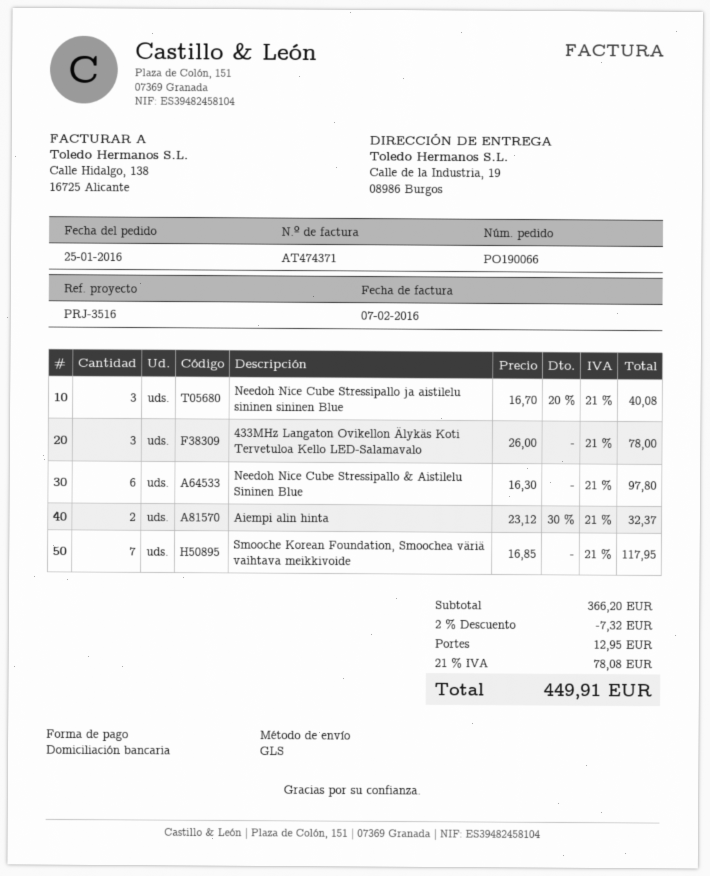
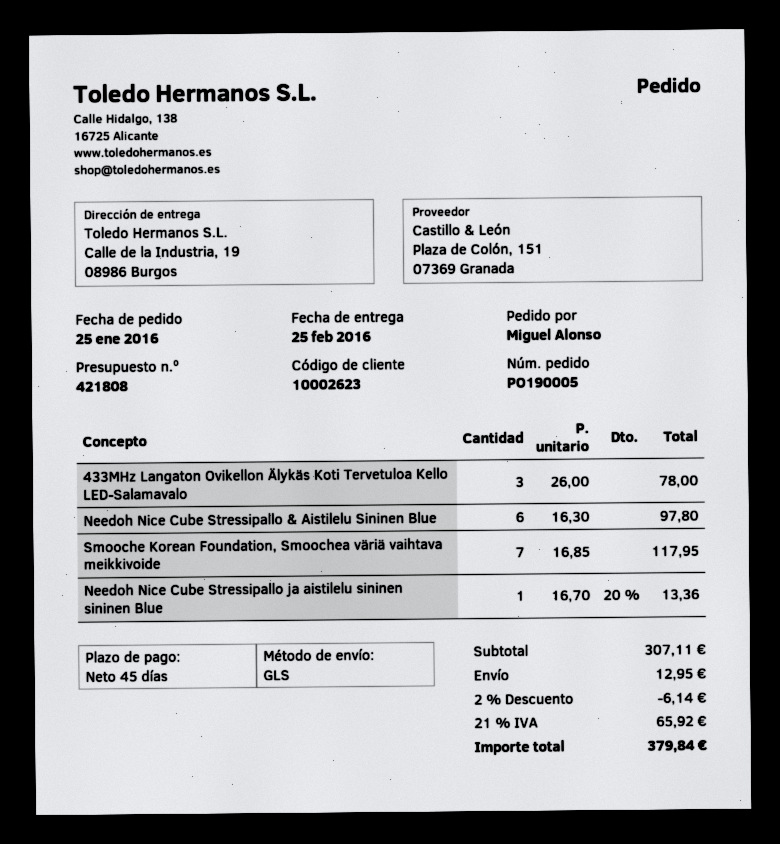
order number: PO190066 -> PO190005
Needoh Nice Cube Stressipallo ja aistilelu sininen sininen Blue: 3 x 16.70 - 20% = 40.08 -> 1 x 16.70 - 20% = 13.36
Aiempi alin hinta: 2 x 23.12 - 30% = 32.37 -> none
subtotal: 366.20 -> 307.11
discount: 2% = 7.32 -> 2% = 6.14
tax: 21% = 78.08 -> 21% = 65.92
total: 449.91 -> 379.84

